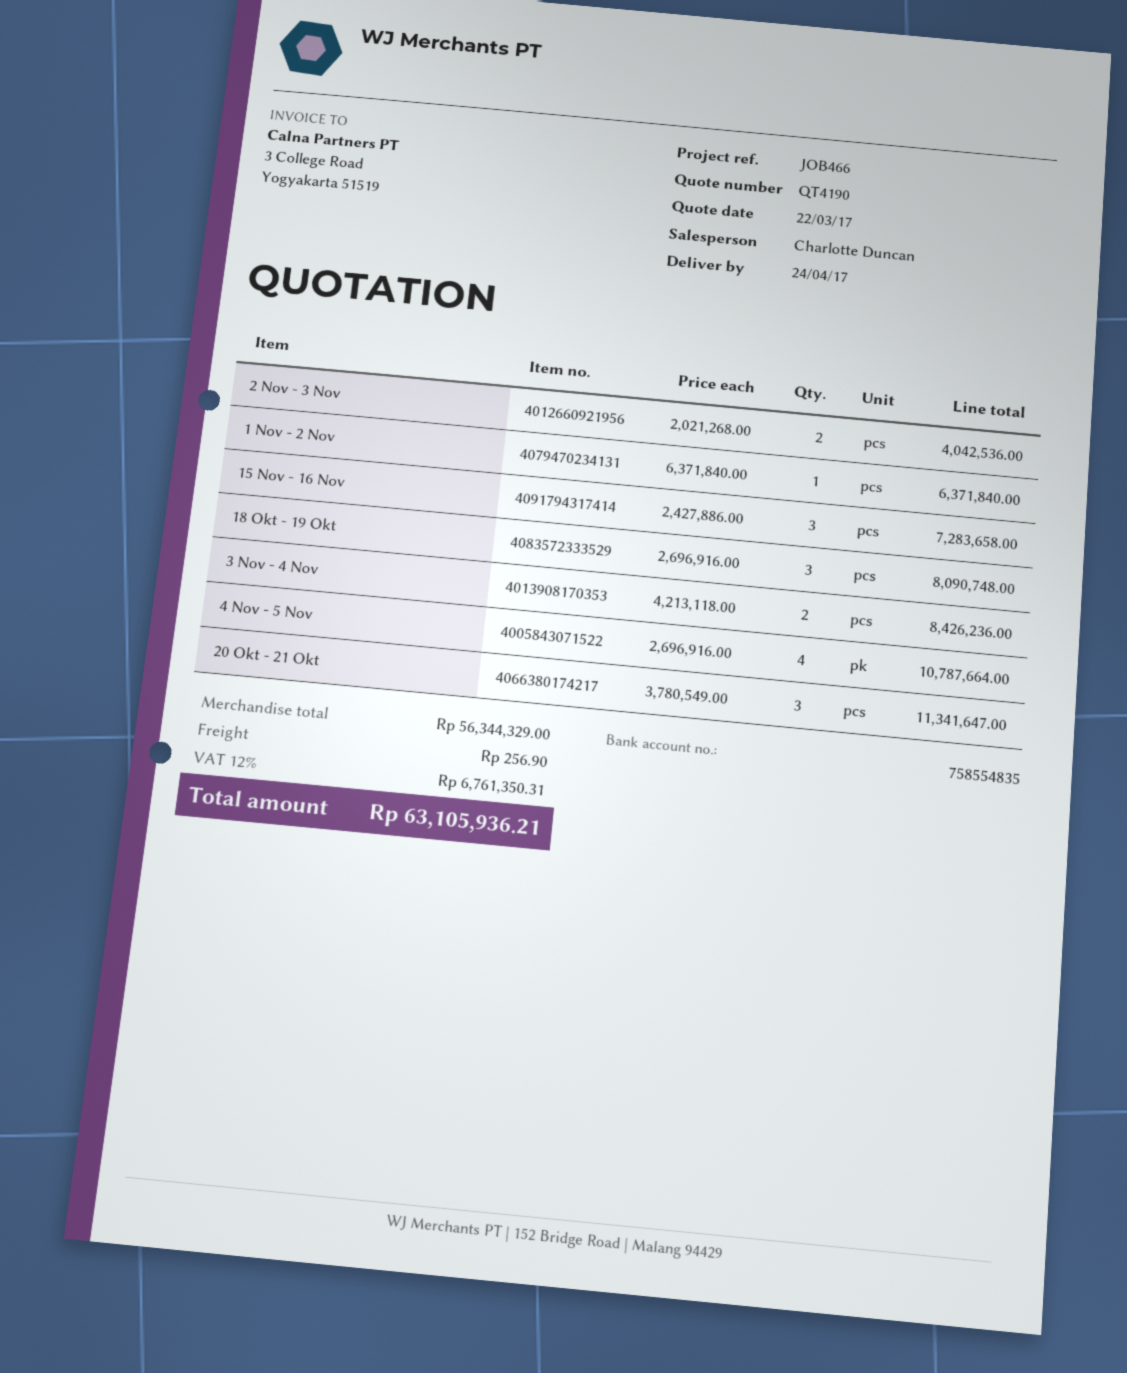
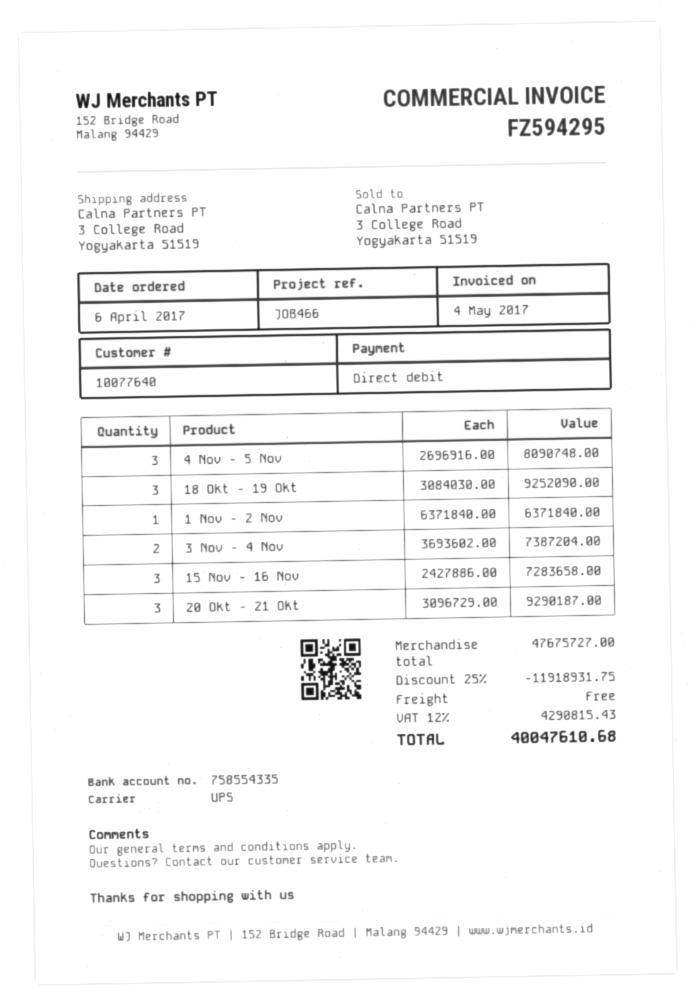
bank account: 758554835 -> 758554335
2 Nov - 3 Nov: 2 x 2021268.00 = 4042536.00 -> none
18 Okt - 19 Okt: 3 x 2696916.00 = 8090748.00 -> 3 x 3084030.00 = 9252090.00
3 Nov - 4 Nov: 2 x 4213118.00 = 8426236.00 -> 2 x 3693602.00 = 7387204.00
4 Nov - 5 Nov: 4 x 2696916.00 = 10787664.00 -> 3 x 2696916.00 = 8090748.00
20 Okt - 21 Okt: 3 x 3780549.00 = 11341647.00 -> 3 x 3096729.00 = 9290187.00
subtotal: 56344329.00 -> 47675727.00
discount: none -> 25% = 11918931.75
shipping: 256.90 -> 0.00
tax: 12% = 6761350.31 -> 12% = 4290815.43
total: 63105936.21 -> 40047610.68

